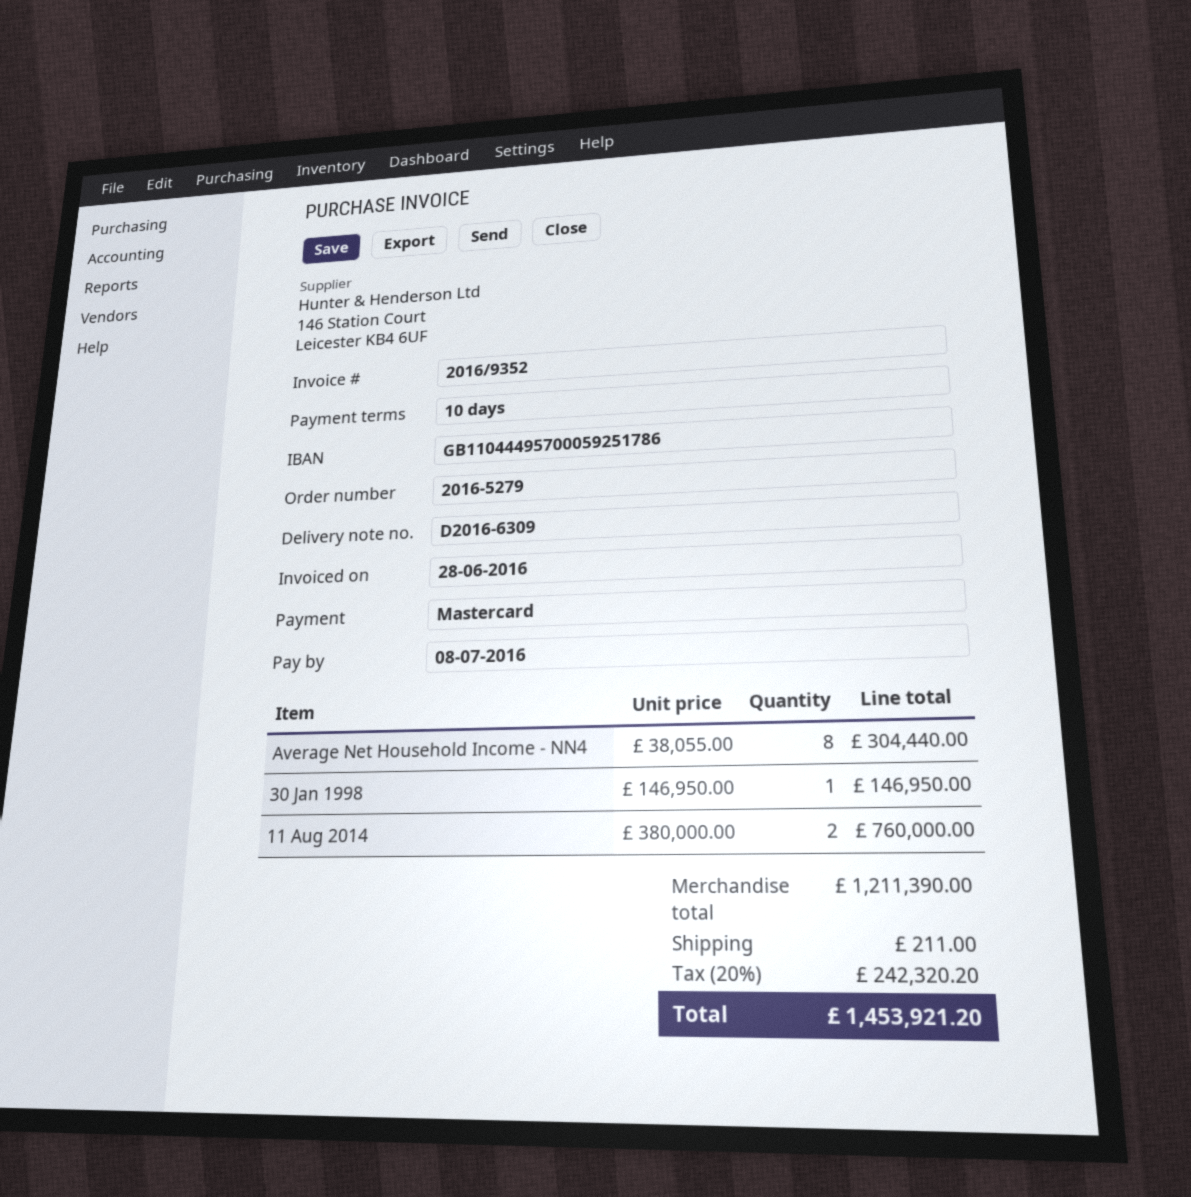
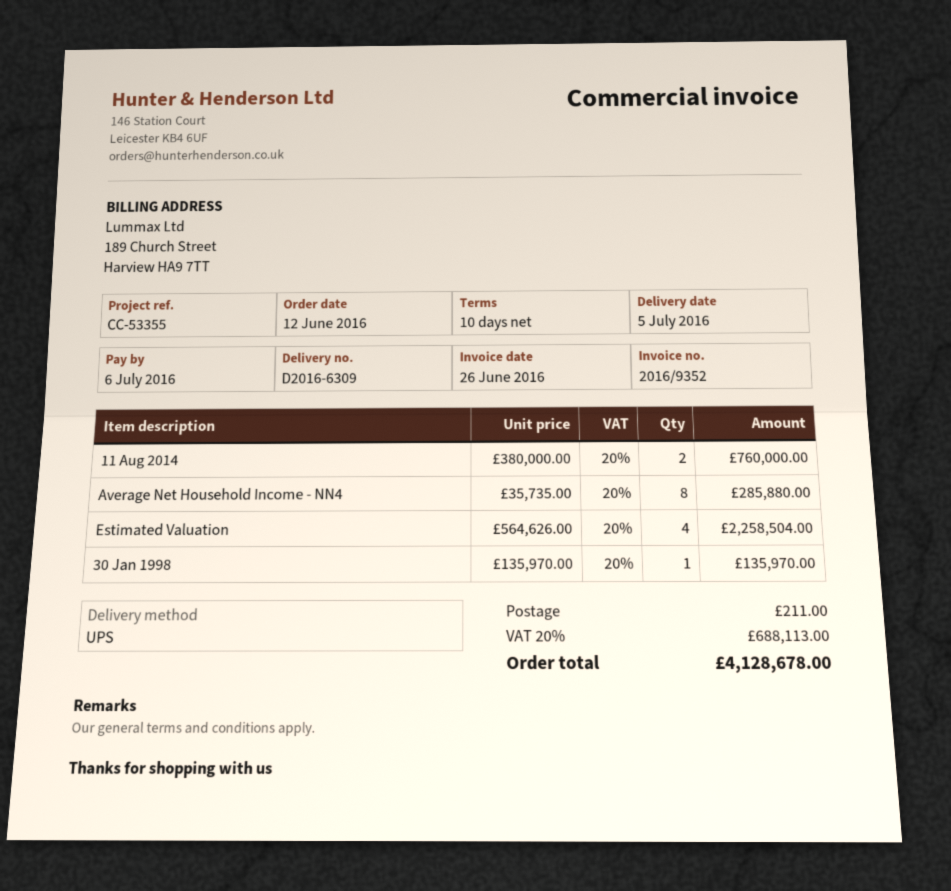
invoice date: 2016-06-28 -> 2016-06-26
due date: 2016-07-08 -> 2016-07-06
Average Net Household Income - NN4: 8 x 38055.00 = 304440.00 -> 8 x 35735.00 = 285880.00
30 Jan 1998: 1 x 146950.00 = 146950.00 -> 1 x 135970.00 = 135970.00
Estimated Valuation: none -> 4 x 564626.00 = 2258504.00
tax: 20% = 242320.20 -> 20% = 688113.00
total: 1453921.20 -> 4128678.00

